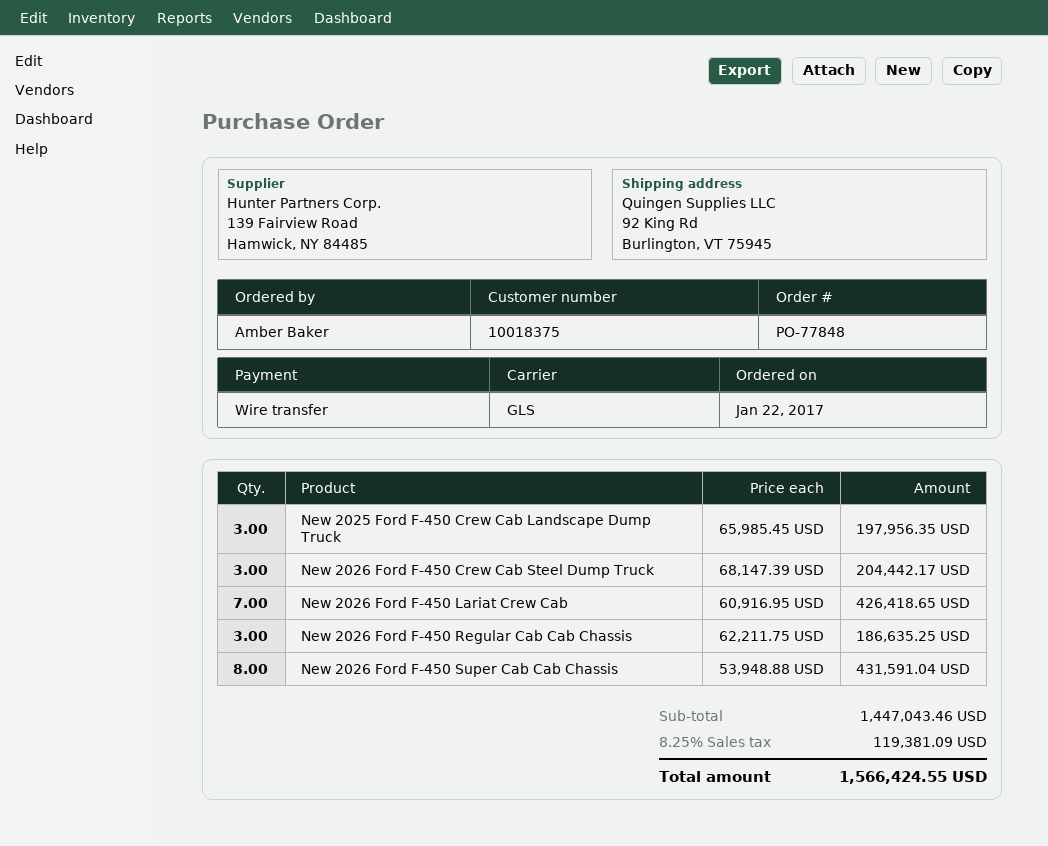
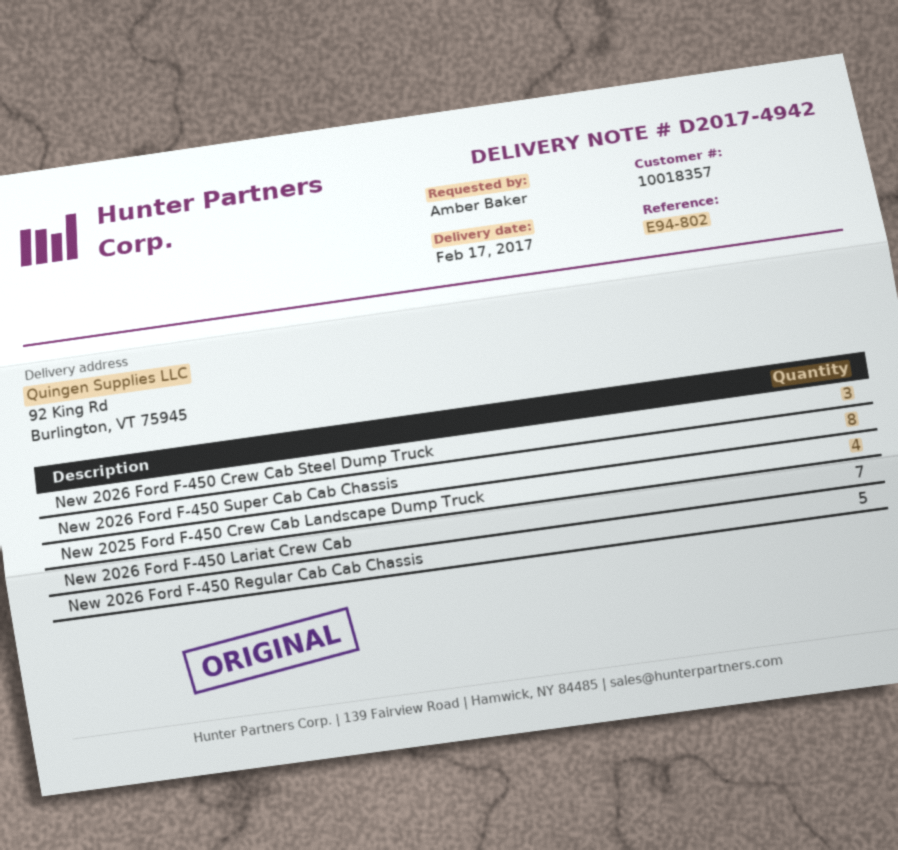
customer number: 10018375 -> 10018357
New 2025 Ford F-450 Crew Cab Landscape Dump Truck: 3 -> 4
New 2026 Ford F-450 Regular Cab Cab Chassis: 3 -> 5

